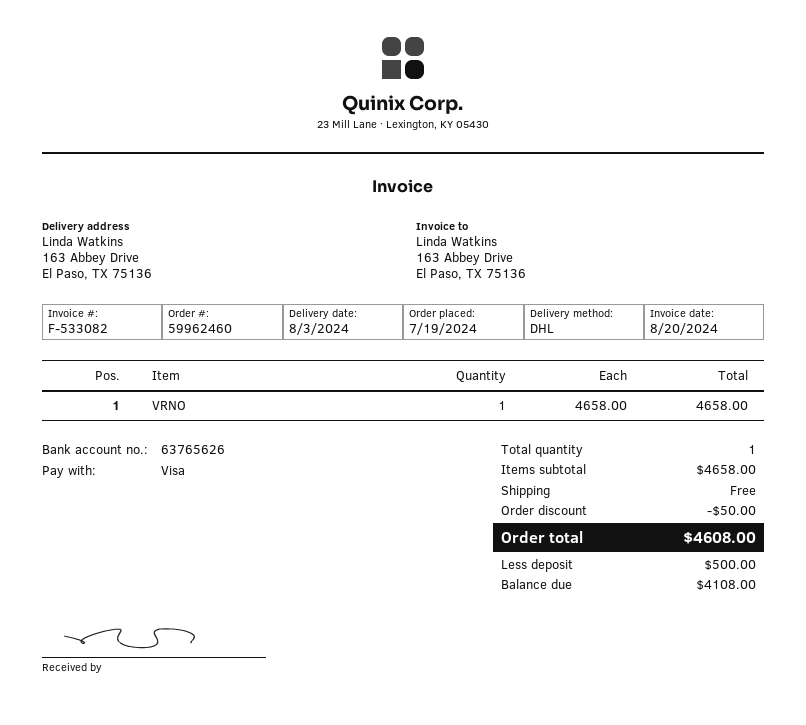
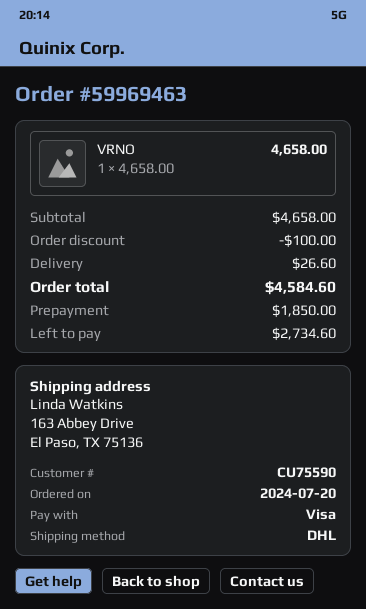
order number: 59962460 -> 59969463
order date: 2024-07-19 -> 2024-07-20
discount: 50.00 -> 100.00
shipping: 0.00 -> 26.60
total: 4608.00 -> 4584.60
deposit: 500.00 -> 1850.00
balance: 4108.00 -> 2734.60

